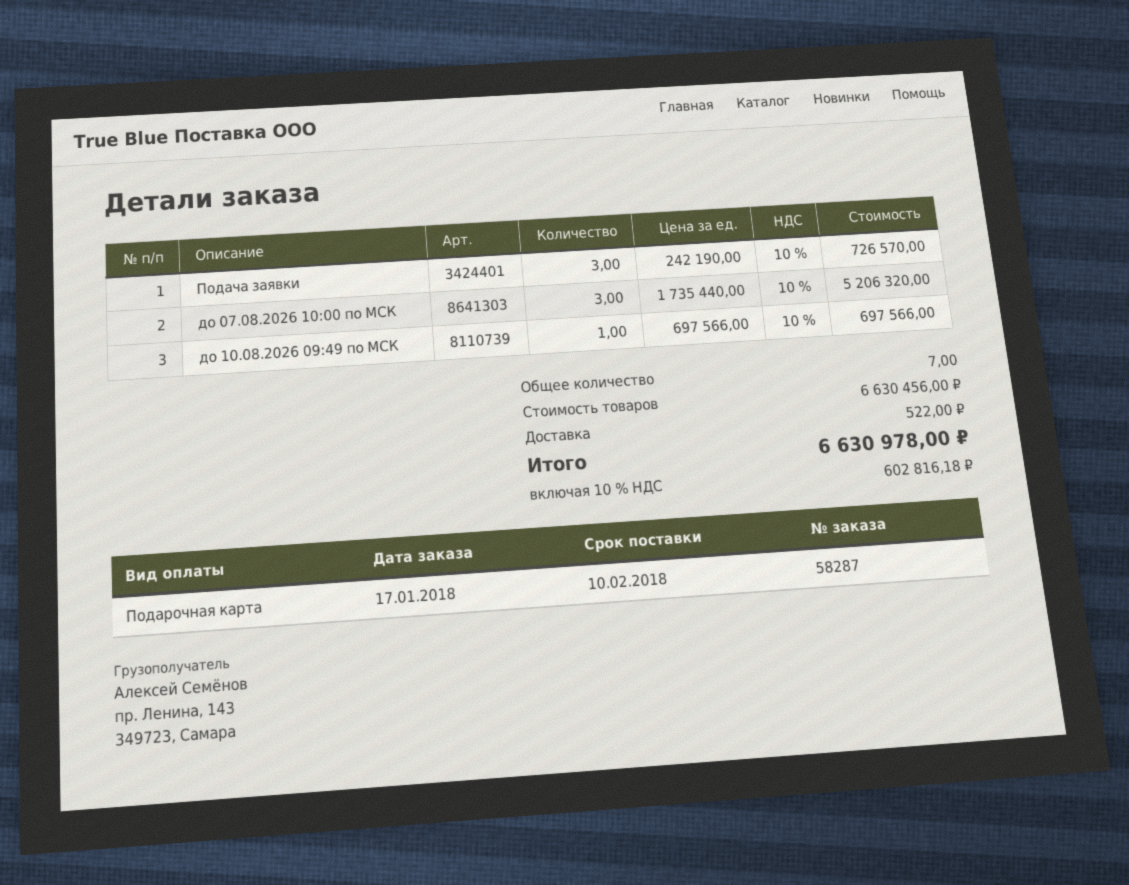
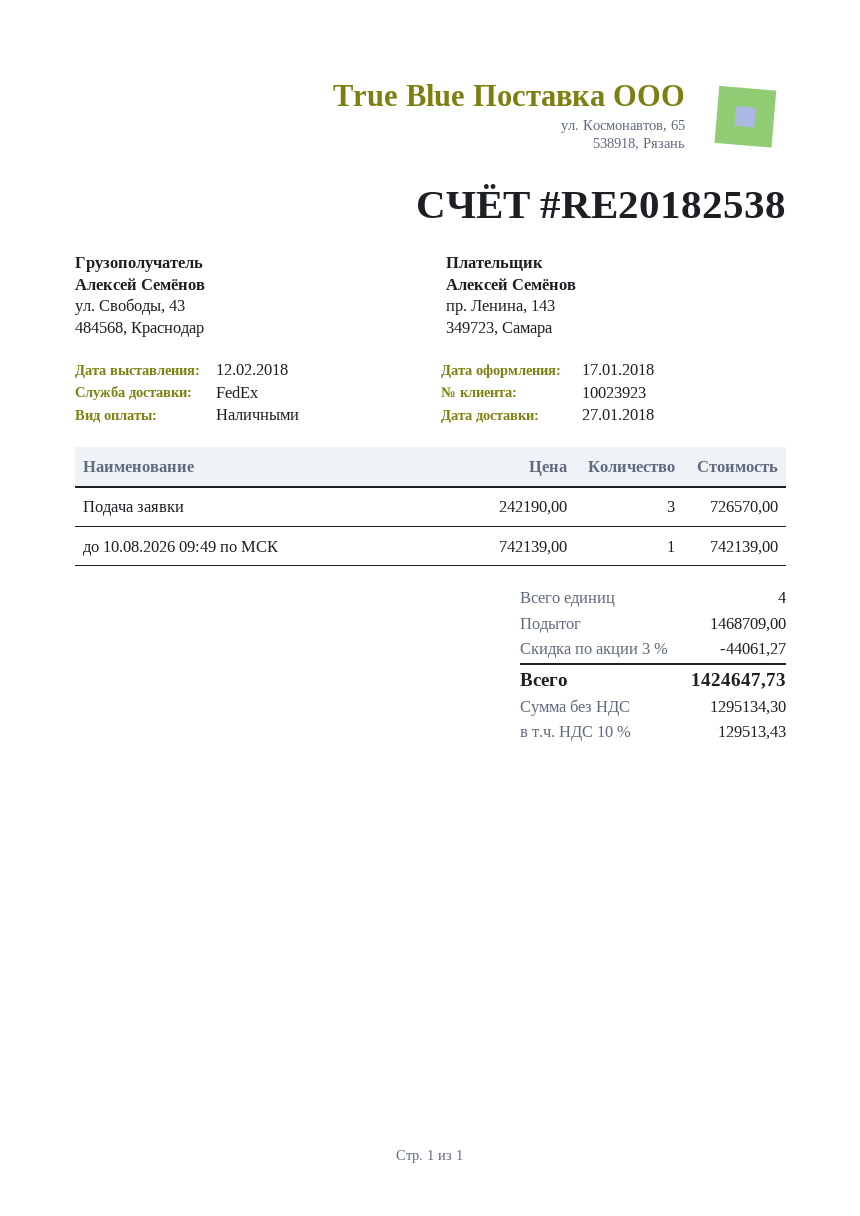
delivery date: 2018-02-10 -> 2018-01-27
payment method: gift card -> cash
ship to: пр. Ленина, 143, 349723, Самара -> ул. Свободы, 43, 484568, Краснодар
до 07.08.2026 10:00 по МСК: 3 x 1735440.00 = 5206320.00 -> none
до 10.08.2026 09:49 по МСК: 1 x 697566.00 = 697566.00 -> 1 x 742139.00 = 742139.00
total quantity: 7 -> 4
subtotal: 6630456.00 -> 1468709.00
discount: none -> 3% = 44061.27
shipping: 522.00 -> none
tax: 10% = 602816.18 -> 10% = 129513.43
total: 6630978.00 -> 1424647.73

